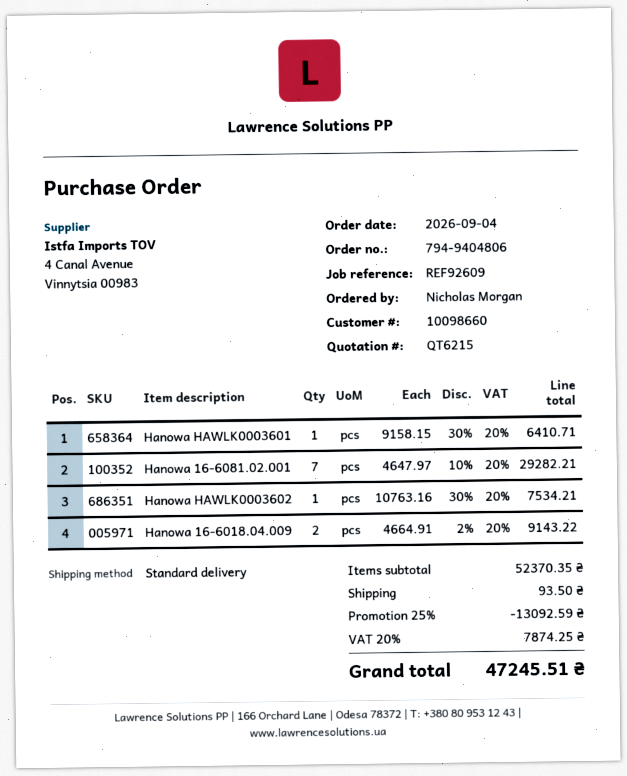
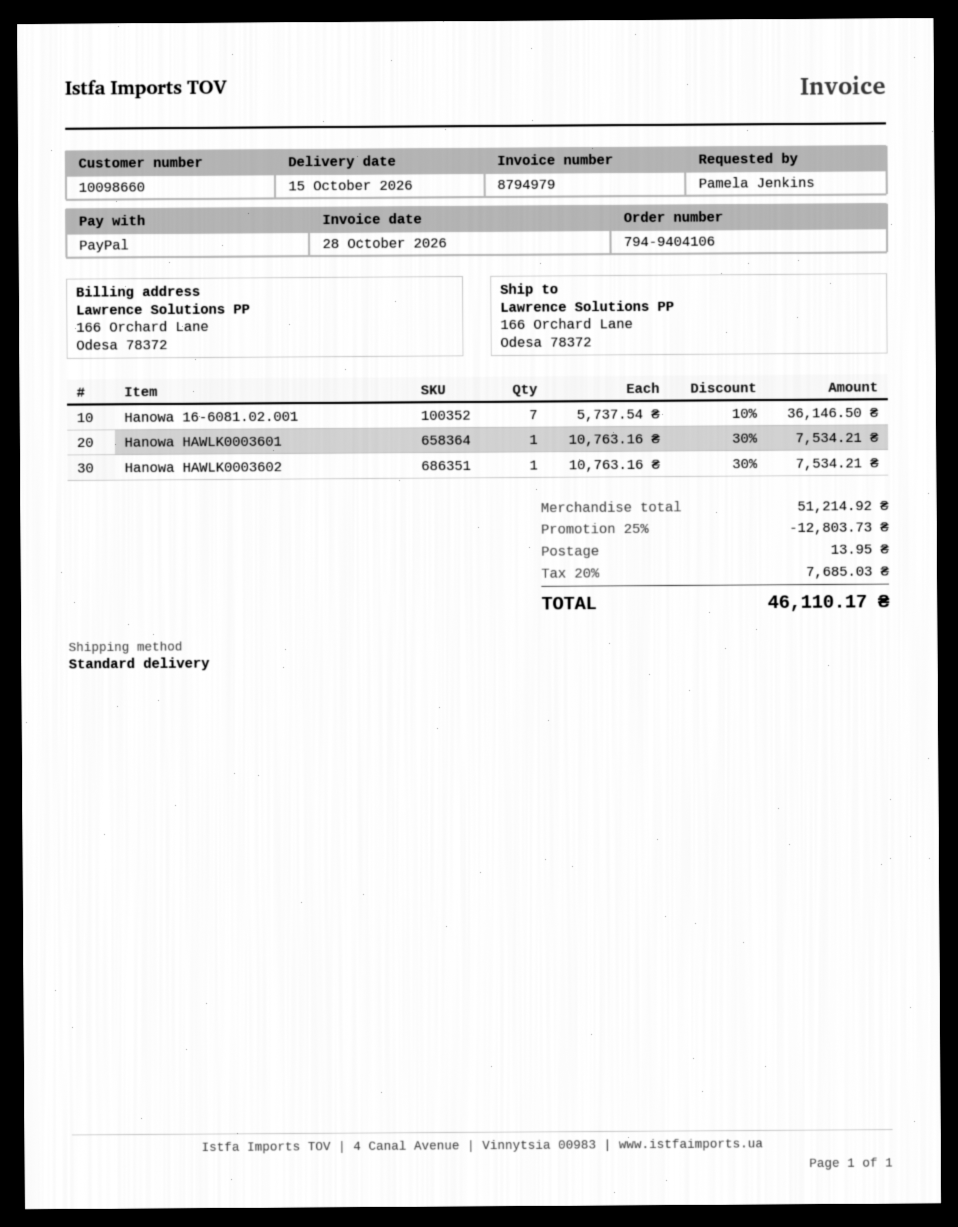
order number: 794-9404806 -> 794-9404106
ordered by: Nicholas Morgan -> Pamela Jenkins
Hanowa HAWLK0003601: 1 x 9158.15 - 30% = 6410.71 -> 1 x 10763.16 - 30% = 7534.21
Hanowa 16-6081.02.001: 7 x 4647.97 - 10% = 29282.21 -> 7 x 5737.54 - 10% = 36146.50
Hanowa 16-6018.04.009: 2 x 4664.91 - 2% = 9143.22 -> none
subtotal: 52370.35 -> 51214.92
discount: 25% = 13092.59 -> 25% = 12803.73
shipping: 93.50 -> 13.95
tax: 20% = 7874.25 -> 20% = 7685.03
total: 47245.51 -> 46110.17

